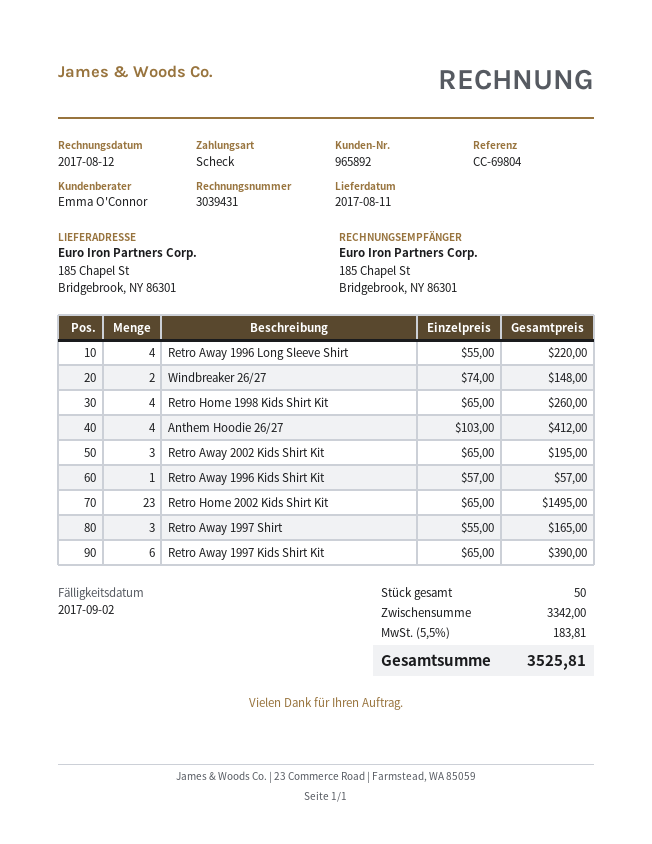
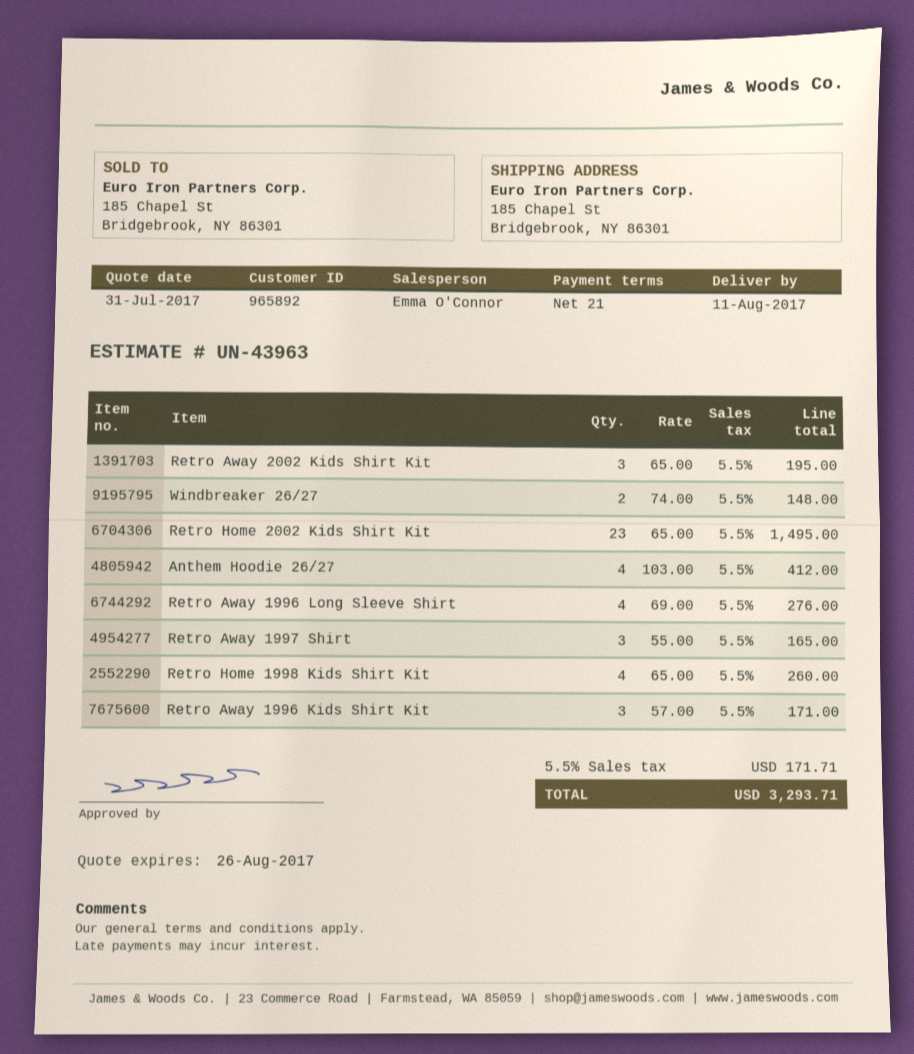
Retro Away 1996 Long Sleeve Shirt: 4 x 55.00 = 220.00 -> 4 x 69.00 = 276.00
Retro Away 1996 Kids Shirt Kit: 1 x 57.00 = 57.00 -> 3 x 57.00 = 171.00
Retro Away 1997 Kids Shirt Kit: 6 x 65.00 = 390.00 -> none
tax: 5.5% = 183.81 -> 5.5% = 171.71
total: 3525.81 -> 3293.71

